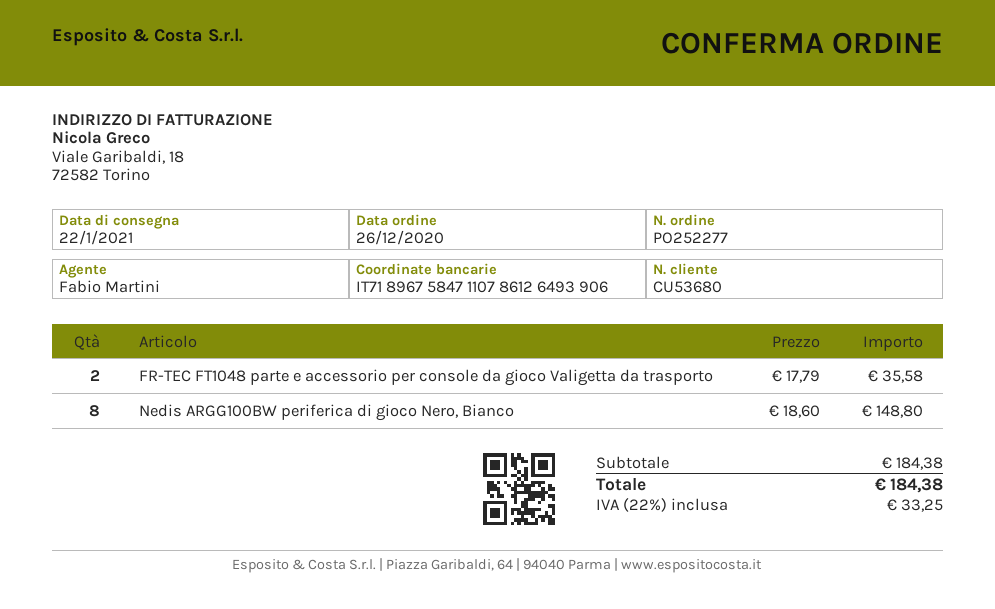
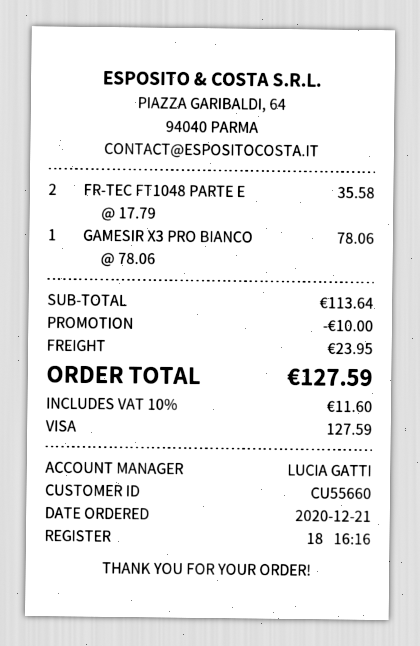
order date: 2020-12-26 -> 2020-12-21
customer number: CU53680 -> CU55660
sales rep: Fabio Martini -> LUCIA GATTI
Nedis ARGG100BW periferica di gioco Nero, Bianco: 8 x 18.60 = 148.80 -> none
GAMESIR X3 PRO BIANCO: none -> 1 x 78.06 = 78.06
subtotal: 184.38 -> 113.64
discount: none -> 10.00
shipping: none -> 23.95
tax: 22% = 33.25 -> 10% = 11.60
total: 184.38 -> 127.59

